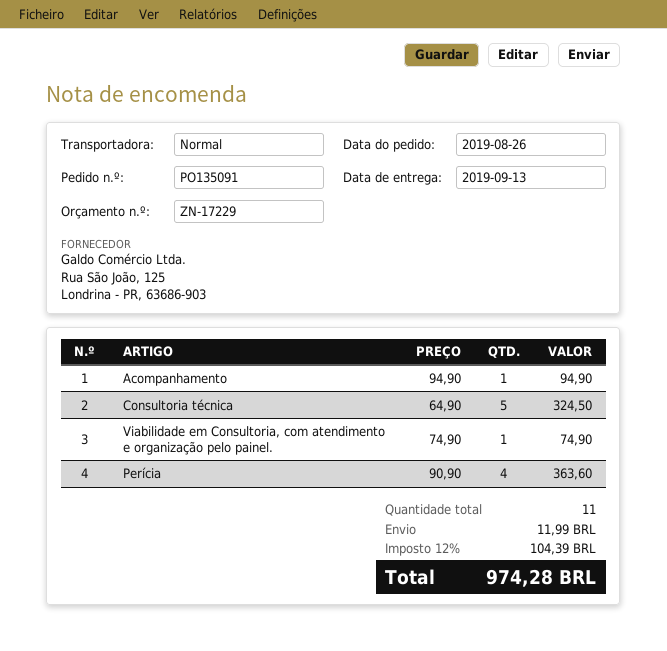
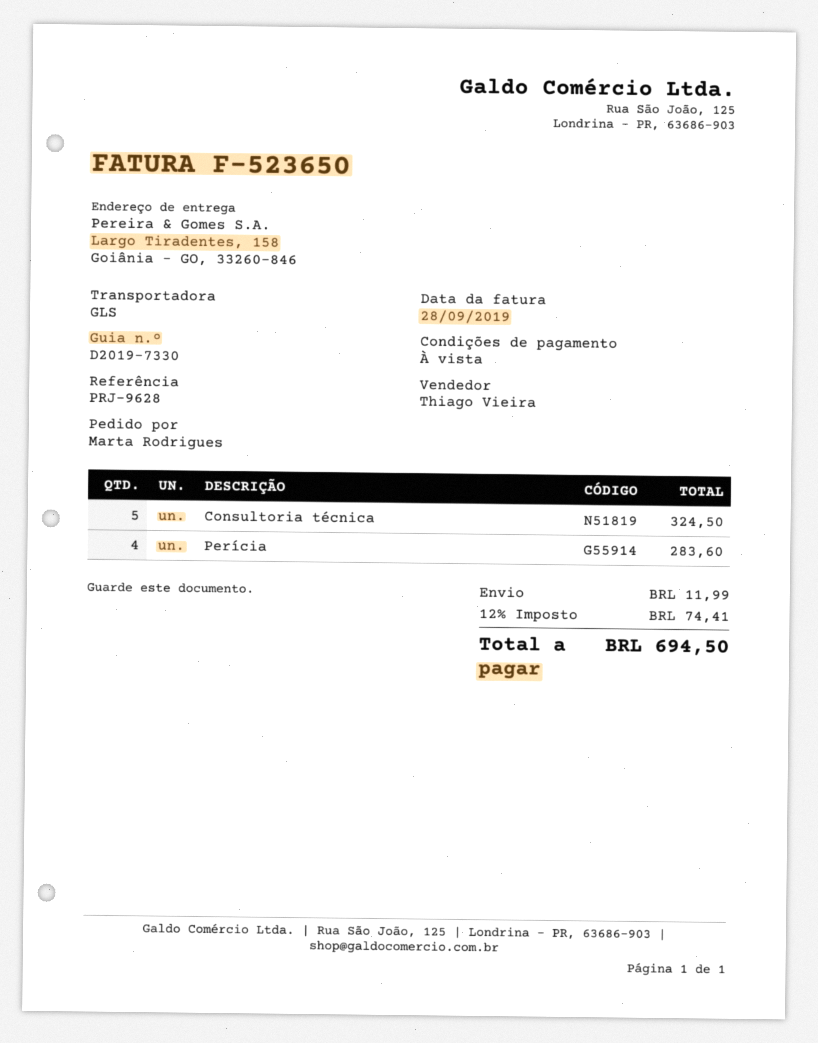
shipping method: standard -> GLS
Acompanhamento: 1 for 94.90 -> none
Viabilidade em Consultoria, com atendimento e organização pelo painel.: 1 for 74.90 -> none
Perícia: 4 for 363.60 -> 4 for 283.60
tax: 12% = 104.39 -> 12% = 74.41
total: 974.28 -> 694.50

